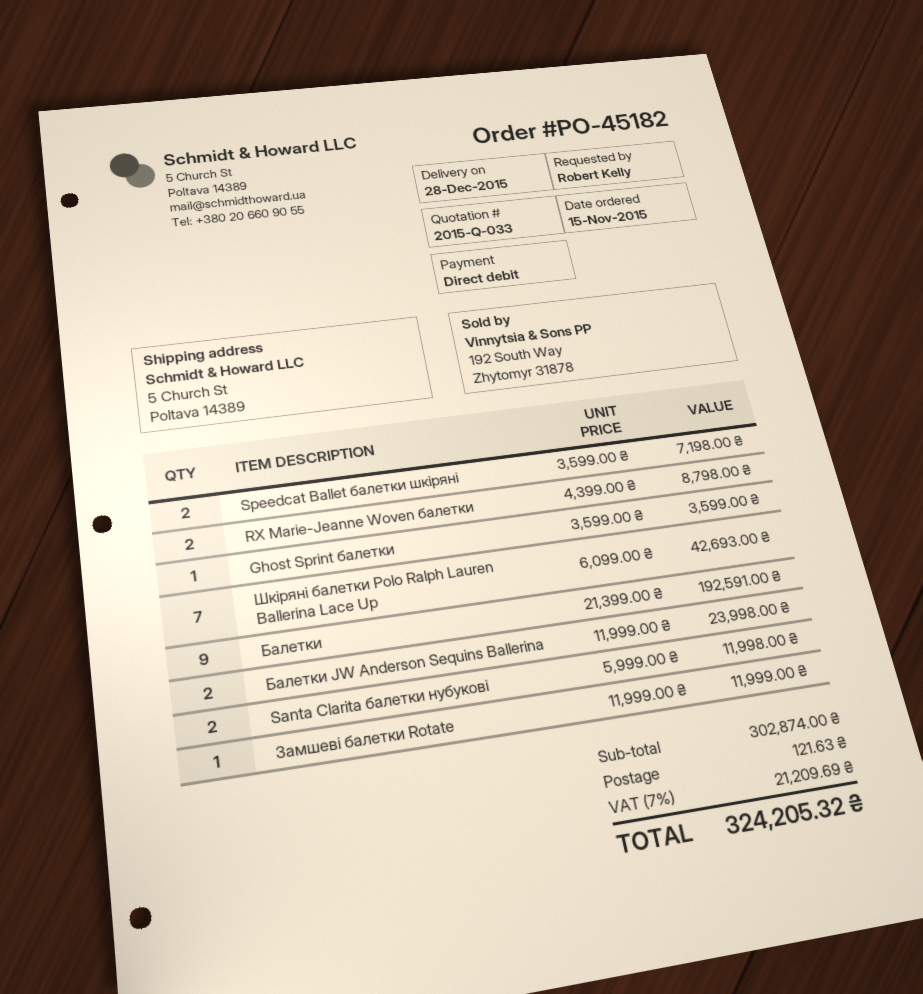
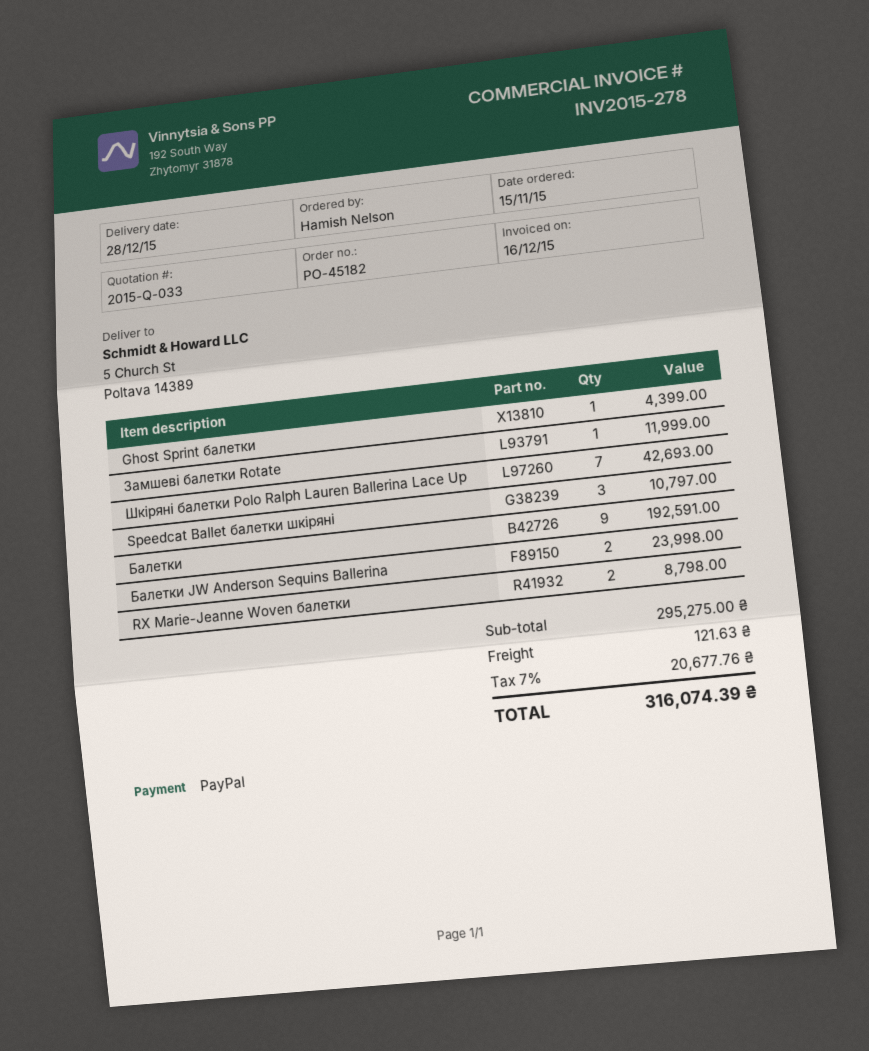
ordered by: Robert Kelly -> Hamish Nelson
payment method: direct debit -> PayPal
Speedcat Ballet балетки шкіряні: 2 for 7198.00 -> 3 for 10797.00
Ghost Sprint балетки: 1 for 3599.00 -> 1 for 4399.00
Santa Clarita балетки нубукові: 2 for 11998.00 -> none
subtotal: 302874.00 -> 295275.00
tax: 7% = 21209.69 -> 7% = 20677.76
total: 324205.32 -> 316074.39

